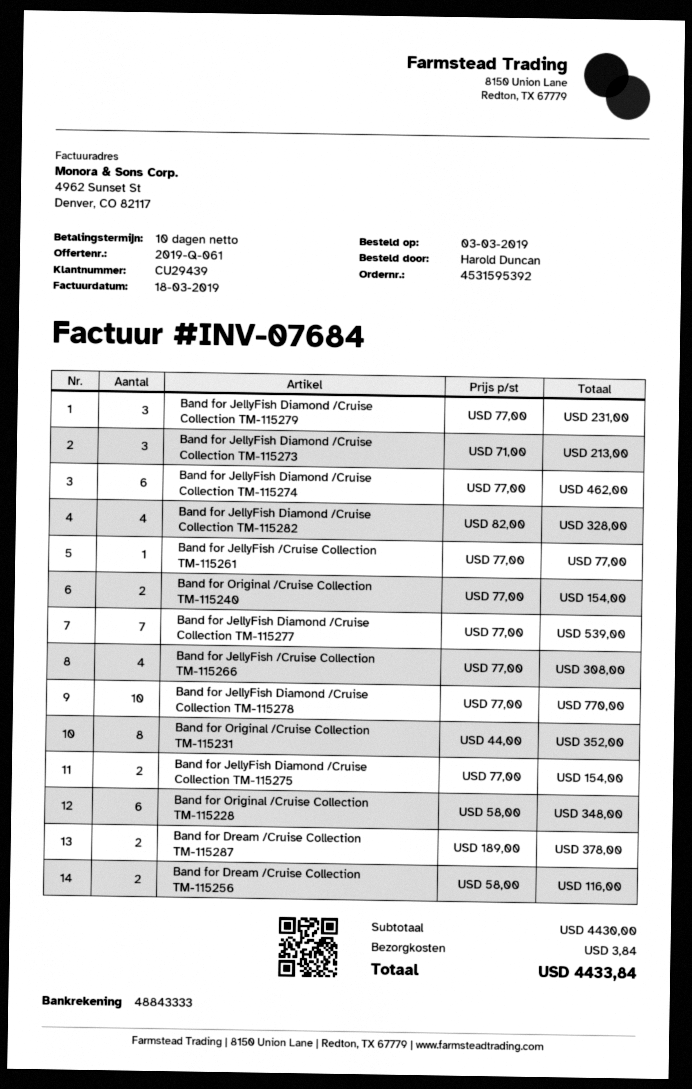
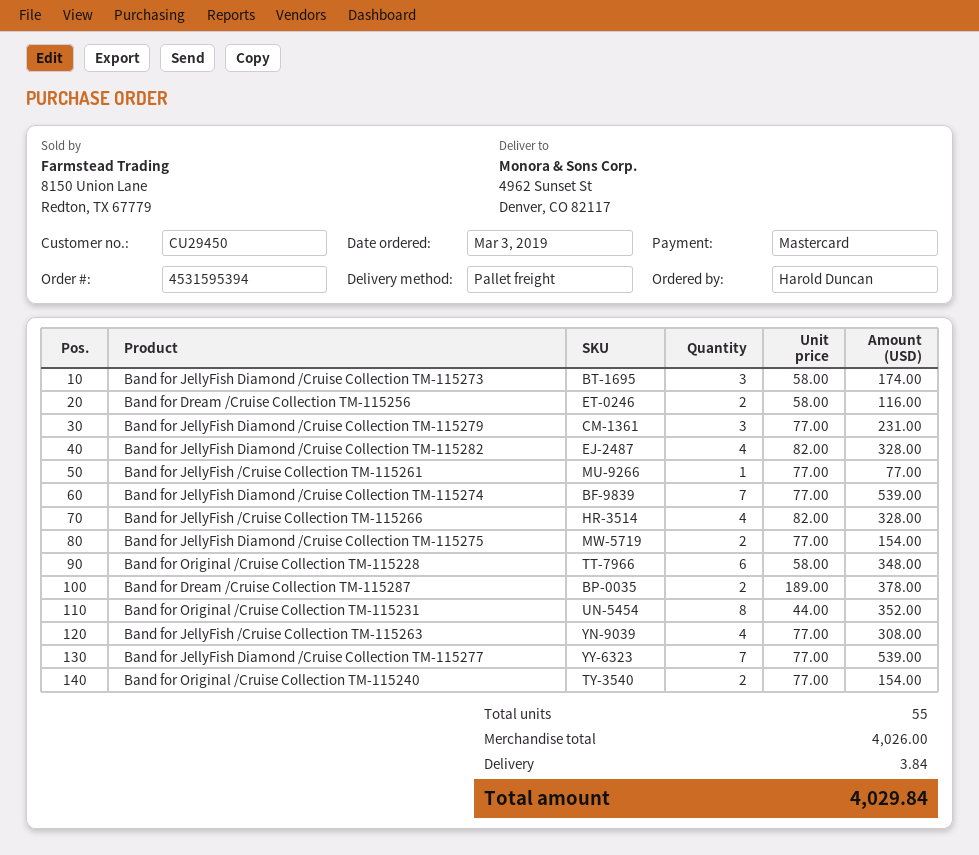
order number: 4531595392 -> 4531595394
customer number: CU29439 -> CU29450
Band for JellyFish Diamond /Cruise Collection TM-115273: 3 x 71.00 = 213.00 -> 3 x 58.00 = 174.00
Band for JellyFish Diamond /Cruise Collection TM-115274: 6 x 77.00 = 462.00 -> 7 x 77.00 = 539.00
Band for JellyFish /Cruise Collection TM-115266: 4 x 77.00 = 308.00 -> 4 x 82.00 = 328.00
Band for JellyFish Diamond /Cruise Collection TM-115278: 10 x 77.00 = 770.00 -> none
Band for JellyFish /Cruise Collection TM-115263: none -> 4 x 77.00 = 308.00
subtotal: 4430.00 -> 4026.00
total: 4433.84 -> 4029.84

